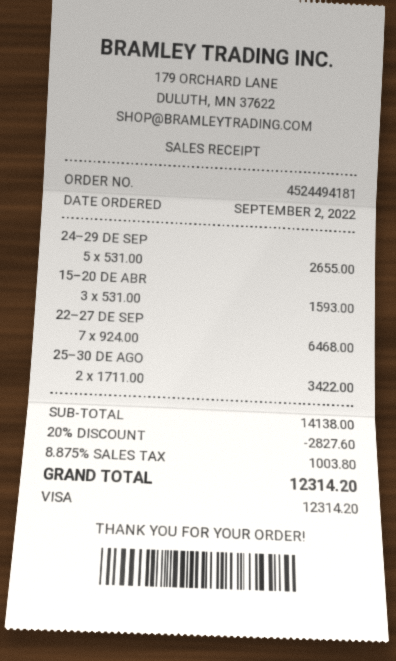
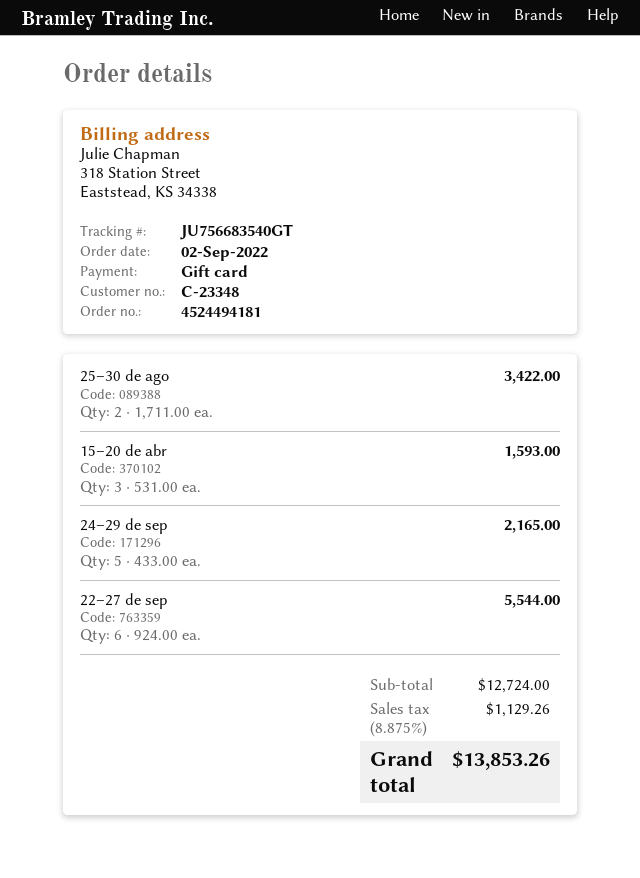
payment method: Visa -> gift card
24–29 DE SEP: 5 x 531.00 = 2655.00 -> 5 x 433.00 = 2165.00
22–27 DE SEP: 7 x 924.00 = 6468.00 -> 6 x 924.00 = 5544.00
subtotal: 14138.00 -> 12724.00
discount: 20% = 2827.60 -> none
tax: 8.875% = 1003.80 -> 8.875% = 1129.26
total: 12314.20 -> 13853.26

